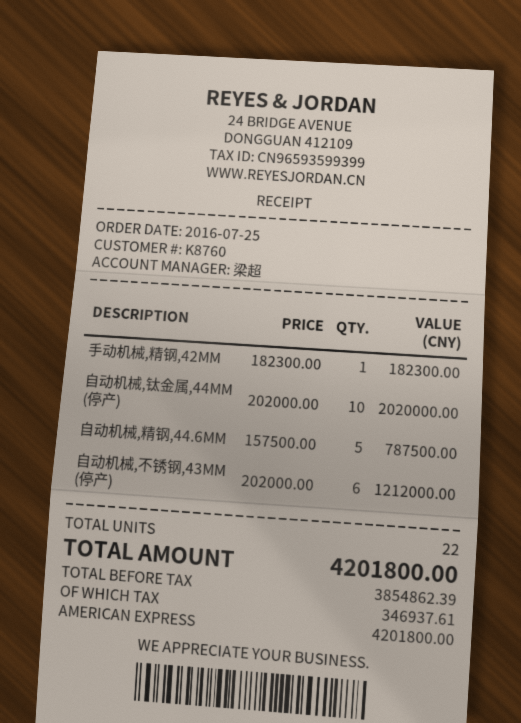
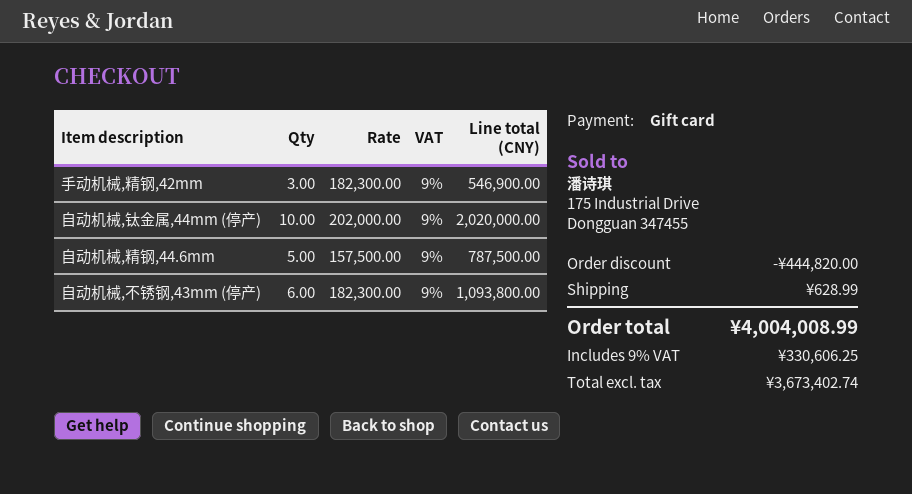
payment method: American Express -> gift card
手动机械,精钢,42MM: 1 x 182300.00 = 182300.00 -> 3 x 182300.00 = 546900.00
自动机械,不锈钢,43MM (停产): 6 x 202000.00 = 1212000.00 -> 6 x 182300.00 = 1093800.00
discount: none -> 444820.00
shipping: none -> 628.99
net: 3854862.39 -> 3673402.74
tax: 346937.61 -> 330606.25
total: 4201800.00 -> 4004008.99

